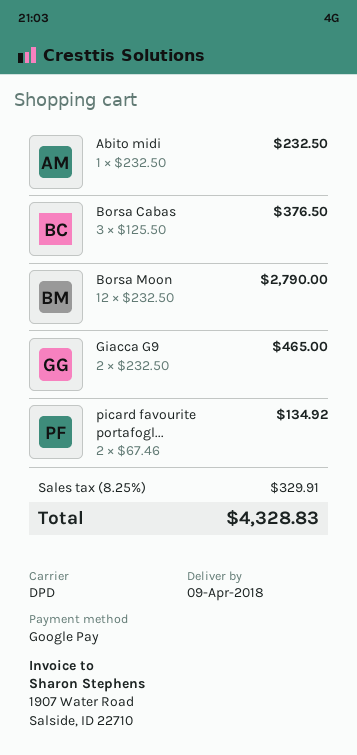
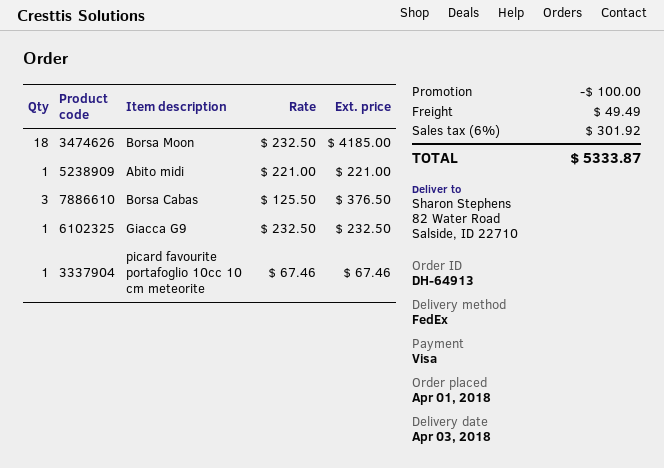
delivery date: 2018-04-09 -> 2018-04-03
payment method: Google Pay -> Visa
shipping method: DPD -> FedEx
Abito midi: 1 x 232.50 = 232.50 -> 1 x 221.00 = 221.00
Borsa Moon: 12 x 232.50 = 2790.00 -> 18 x 232.50 = 4185.00
Giacca G9: 2 x 232.50 = 465.00 -> 1 x 232.50 = 232.50
picard favourite portafogl...: 2 x 67.46 = 134.92 -> 1 x 67.46 = 67.46
discount: none -> 100.00
shipping: none -> 49.49
tax: 8.25% = 329.91 -> 6% = 301.92
total: 4328.83 -> 5333.87

